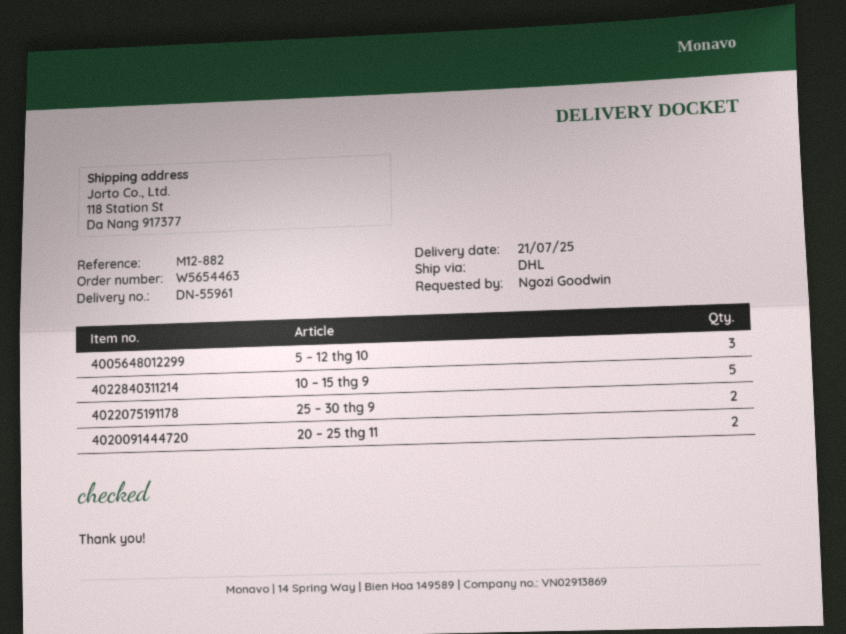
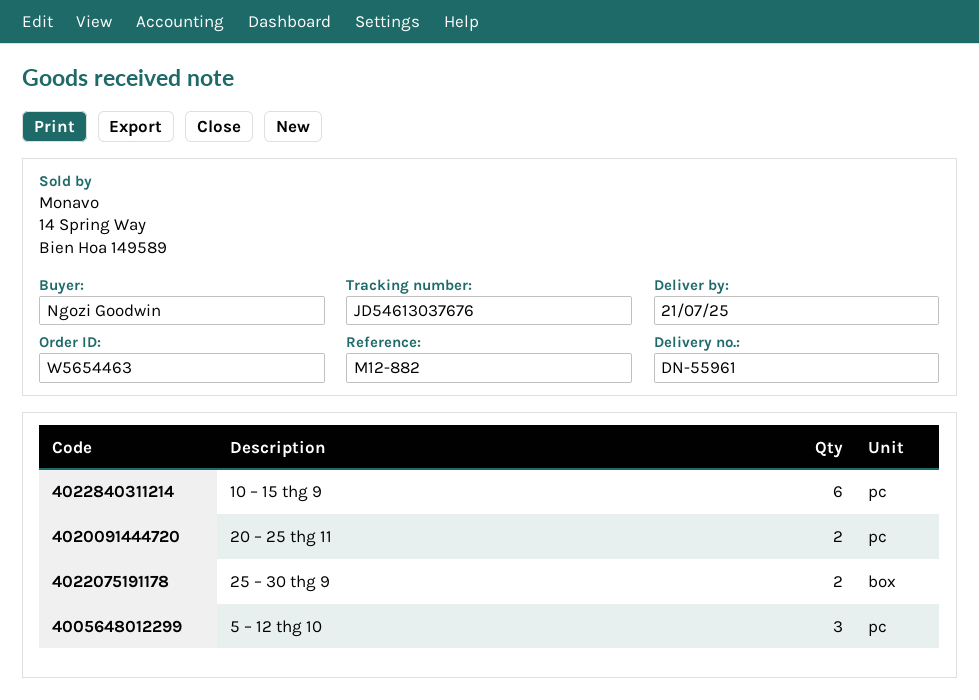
10 – 15 thg 9: 5 -> 6

